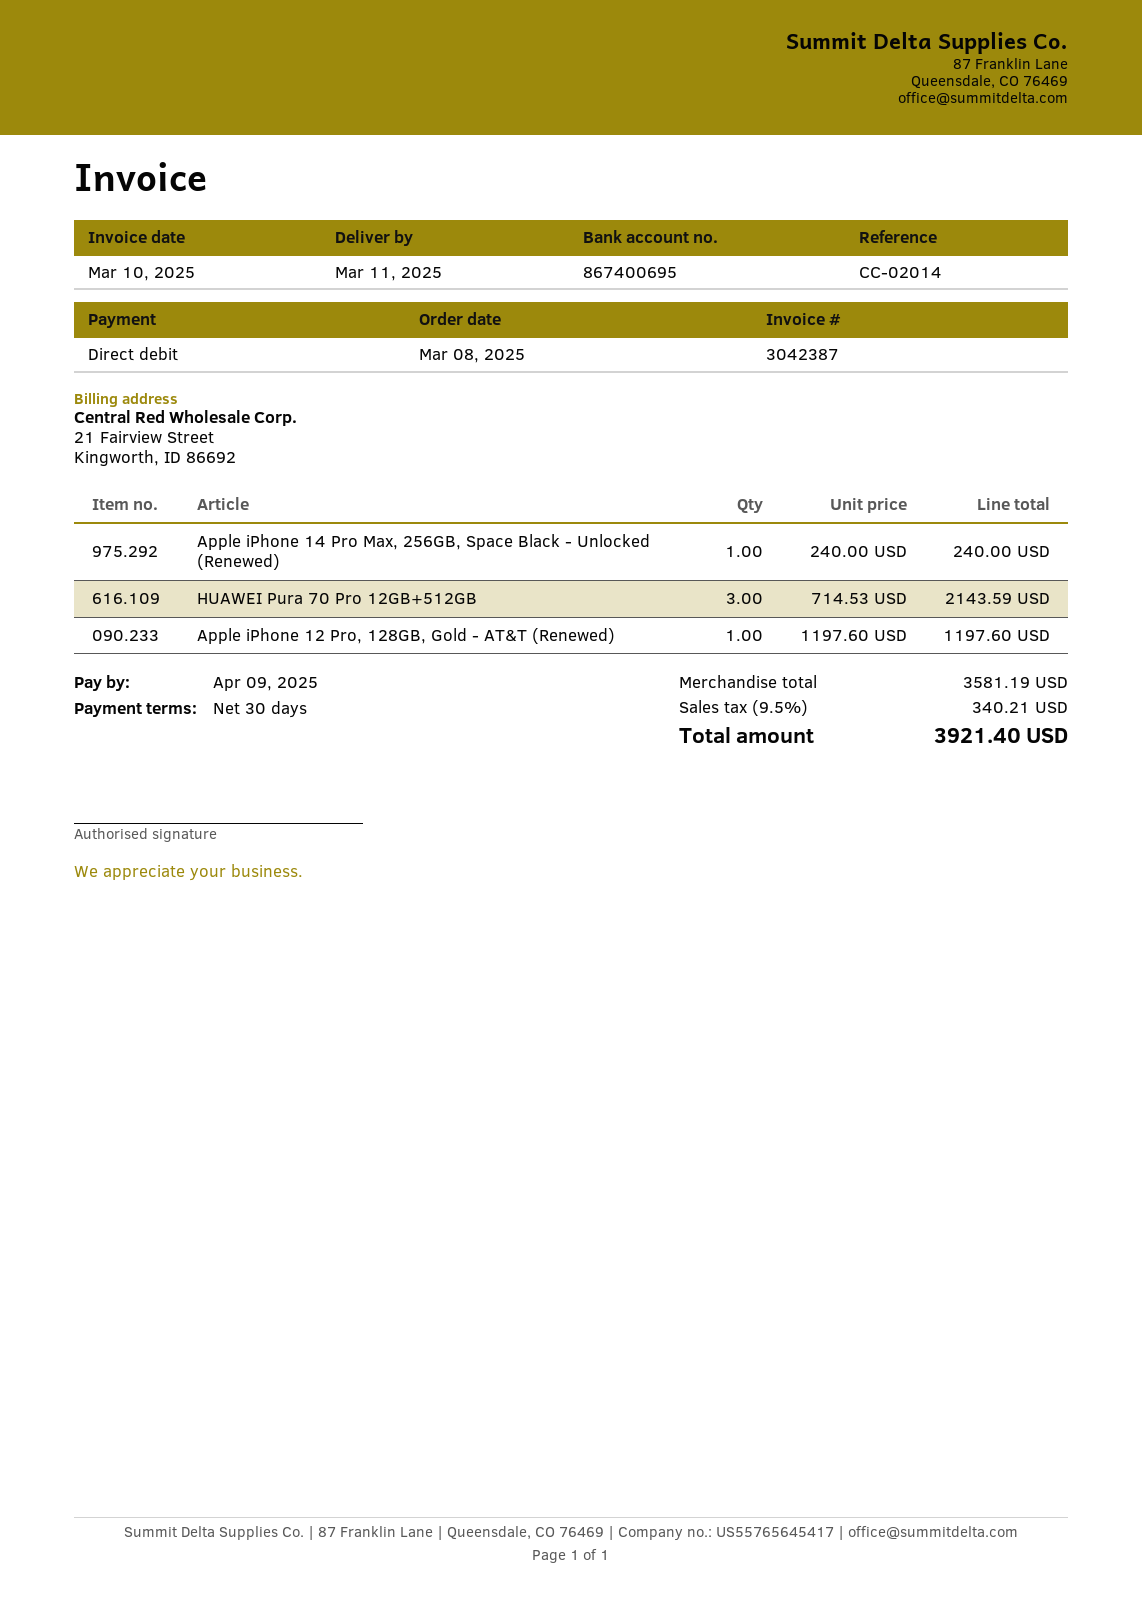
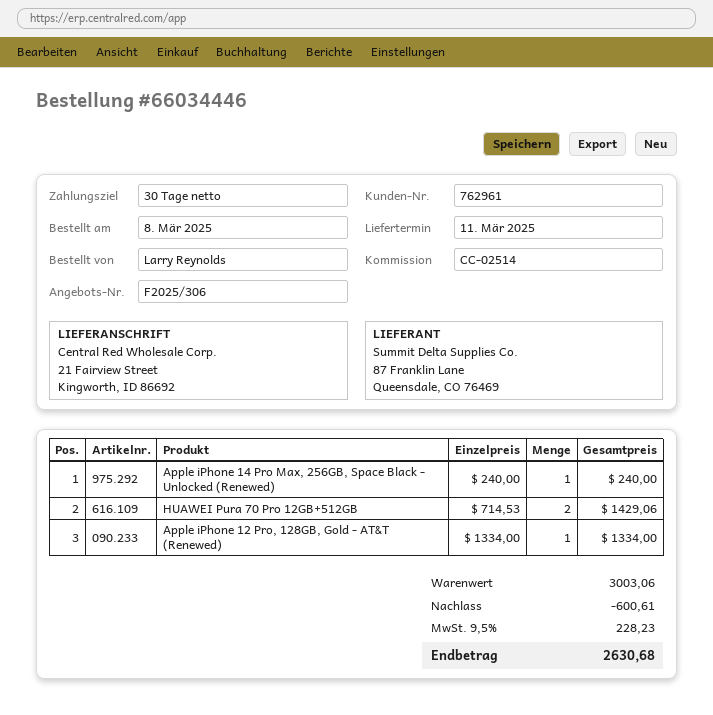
reference: CC-02014 -> CC-02514
HUAWEI Pura 70 Pro 12GB+512GB: 3 x 714.53 = 2143.59 -> 2 x 714.53 = 1429.06
Apple iPhone 12 Pro, 128GB, Gold - AT&T (Renewed): 1 x 1197.60 = 1197.60 -> 1 x 1334.00 = 1334.00
subtotal: 3581.19 -> 3003.06
discount: none -> 600.61
tax: 9.5% = 340.21 -> 9.5% = 228.23
total: 3921.40 -> 2630.68

